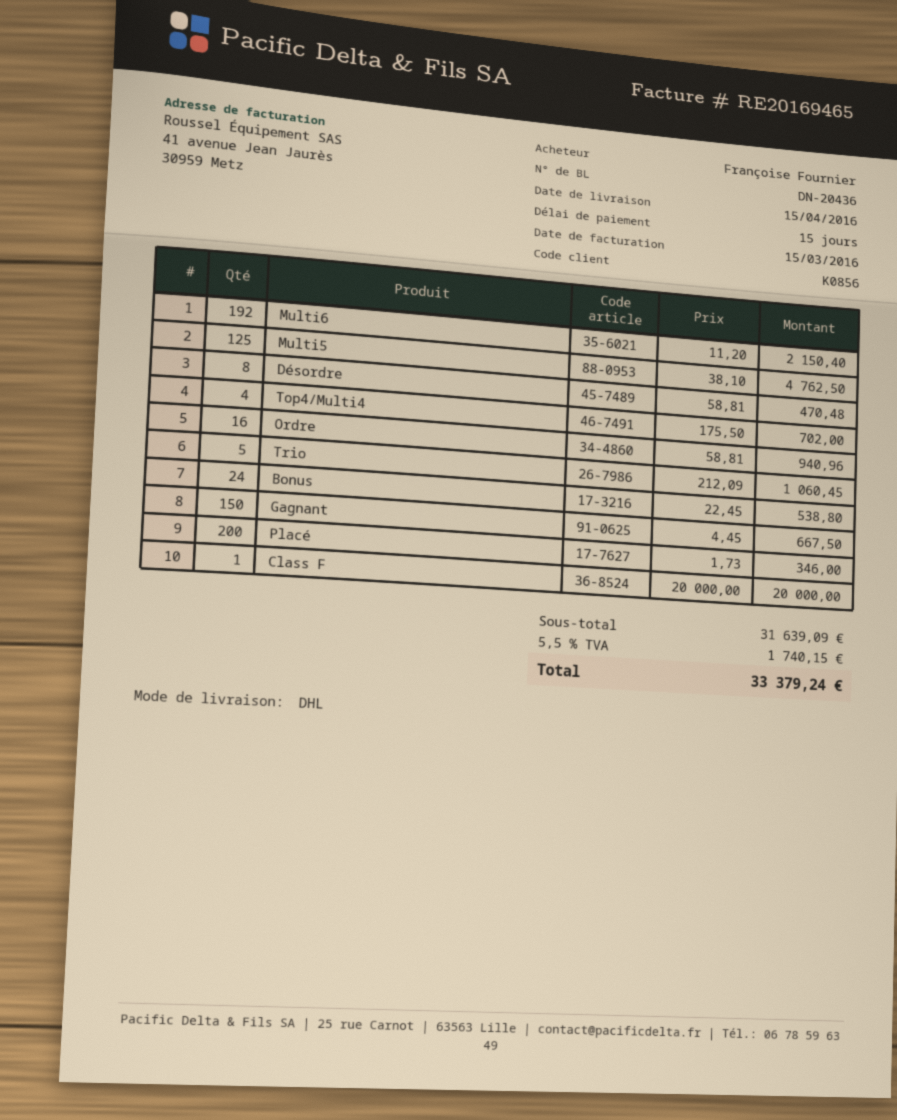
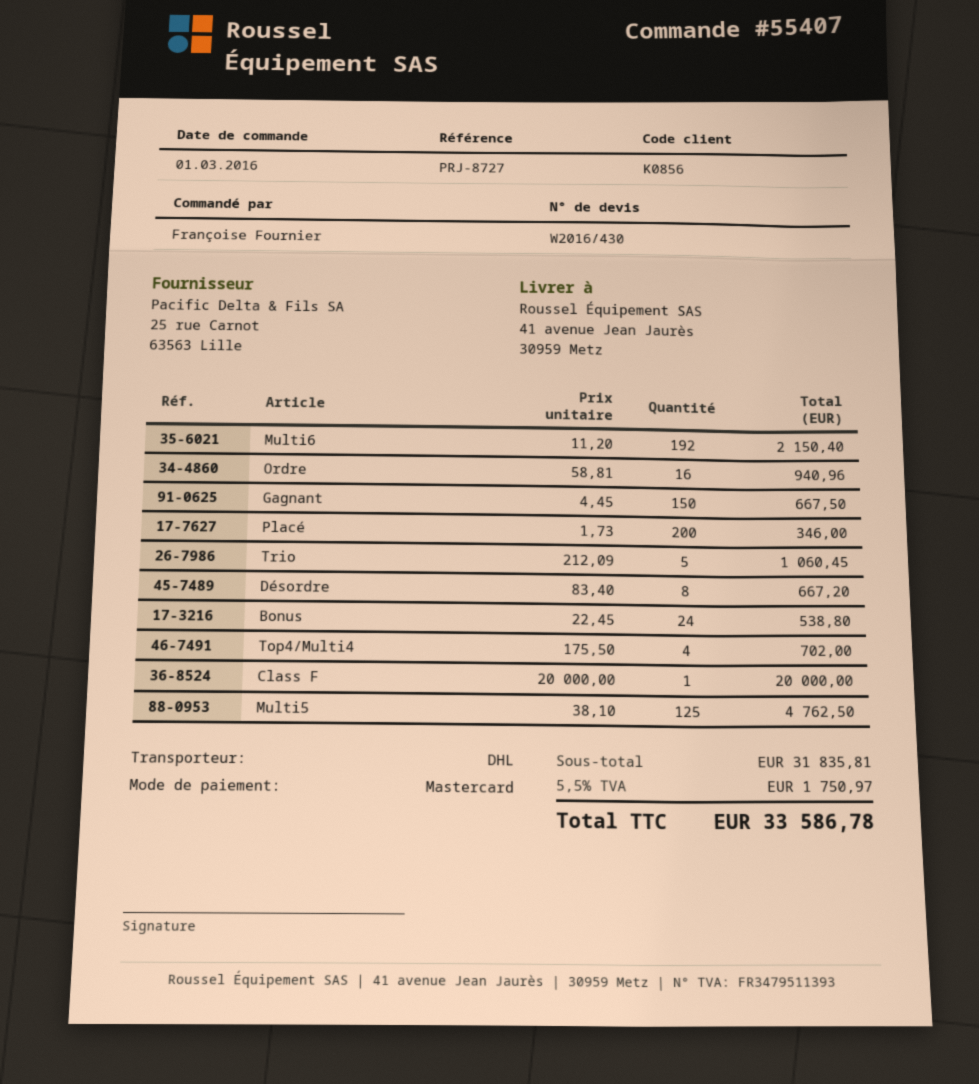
Désordre: 8 x 58.81 = 470.48 -> 8 x 83.40 = 667.20
subtotal: 31639.09 -> 31835.81
tax: 5.5% = 1740.15 -> 5.5% = 1750.97
total: 33379.24 -> 33586.78

